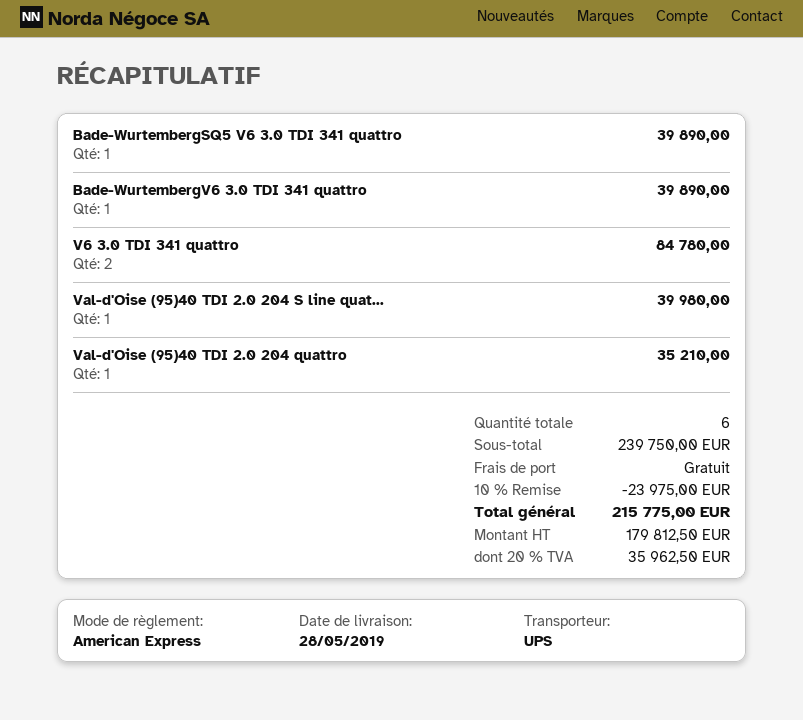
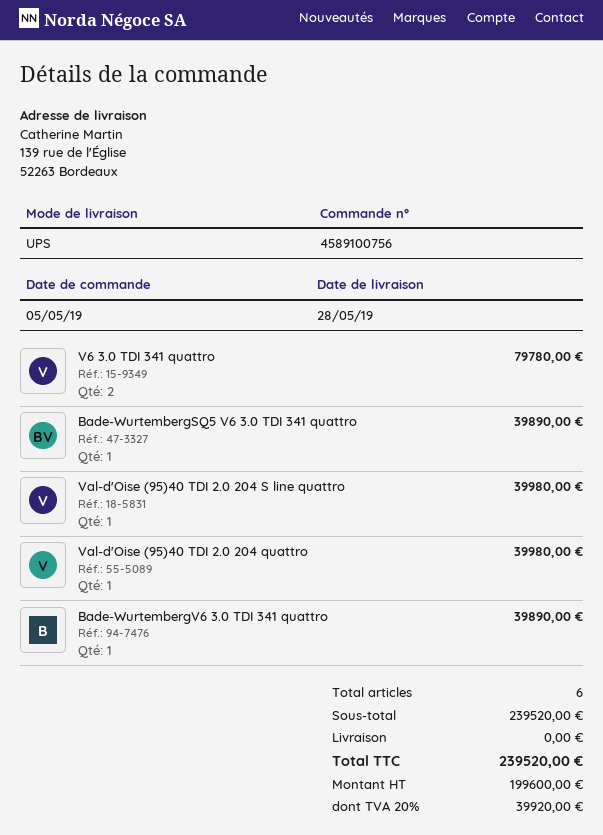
V6 3.0 TDI 341 quattro: 2 for 84780.00 -> 2 for 79780.00
Val-d'Oise (95)40 TDI 2.0 204 quattro: 1 for 35210.00 -> 1 for 39980.00
subtotal: 239750.00 -> 239520.00
discount: 10% = 23975.00 -> none
net: 179812.50 -> 199600.00
tax: 20% = 35962.50 -> 20% = 39920.00
total: 215775.00 -> 239520.00

